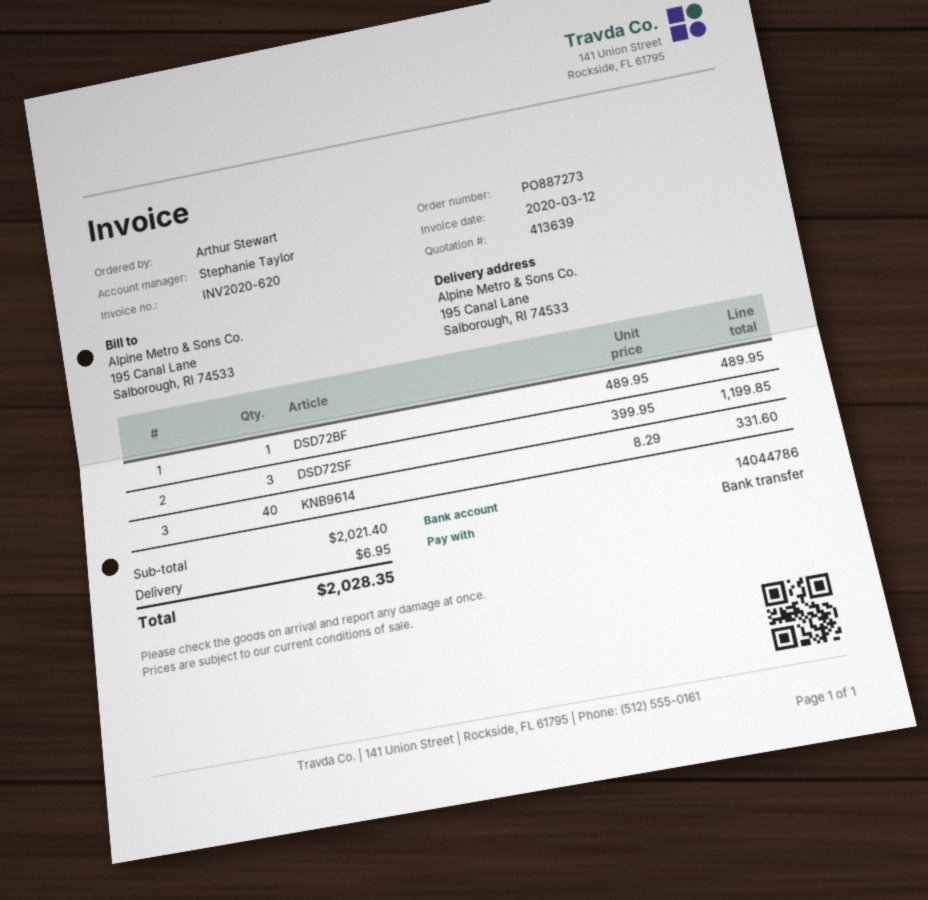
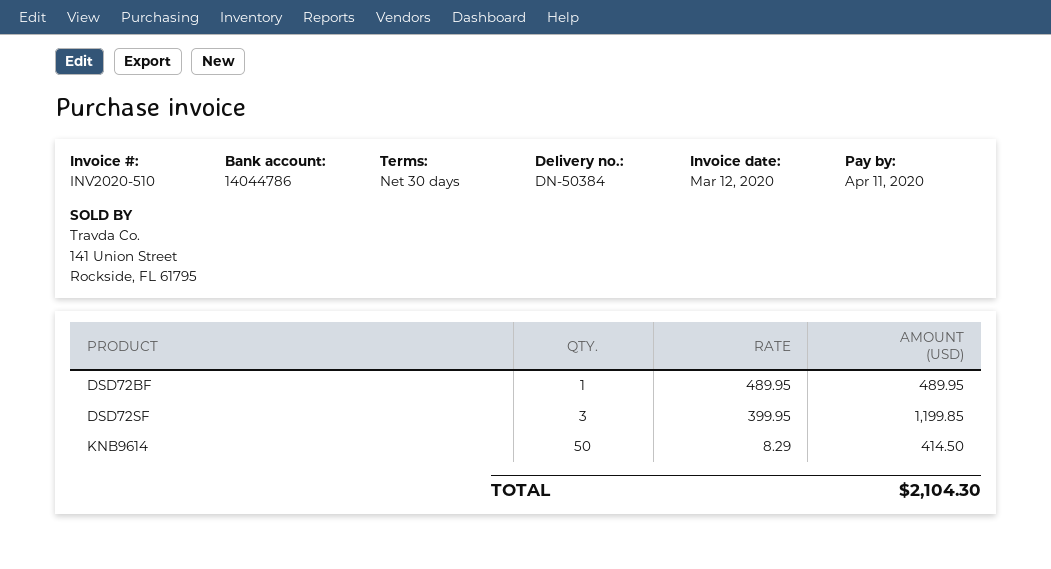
invoice number: INV2020-620 -> INV2020-510
KNB9614: 40 x 8.29 = 331.60 -> 50 x 8.29 = 414.50
shipping: 6.95 -> none
total: 2028.35 -> 2104.30

